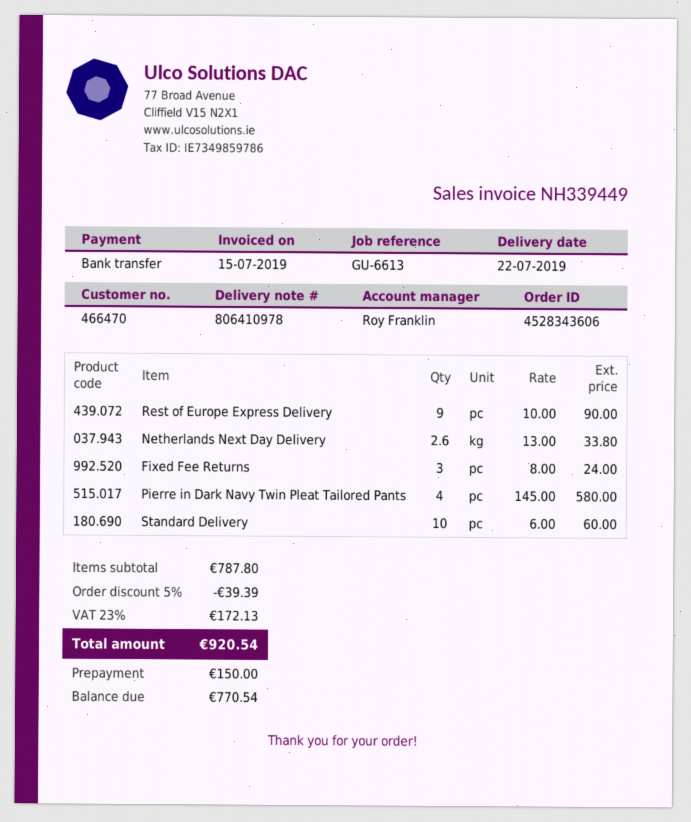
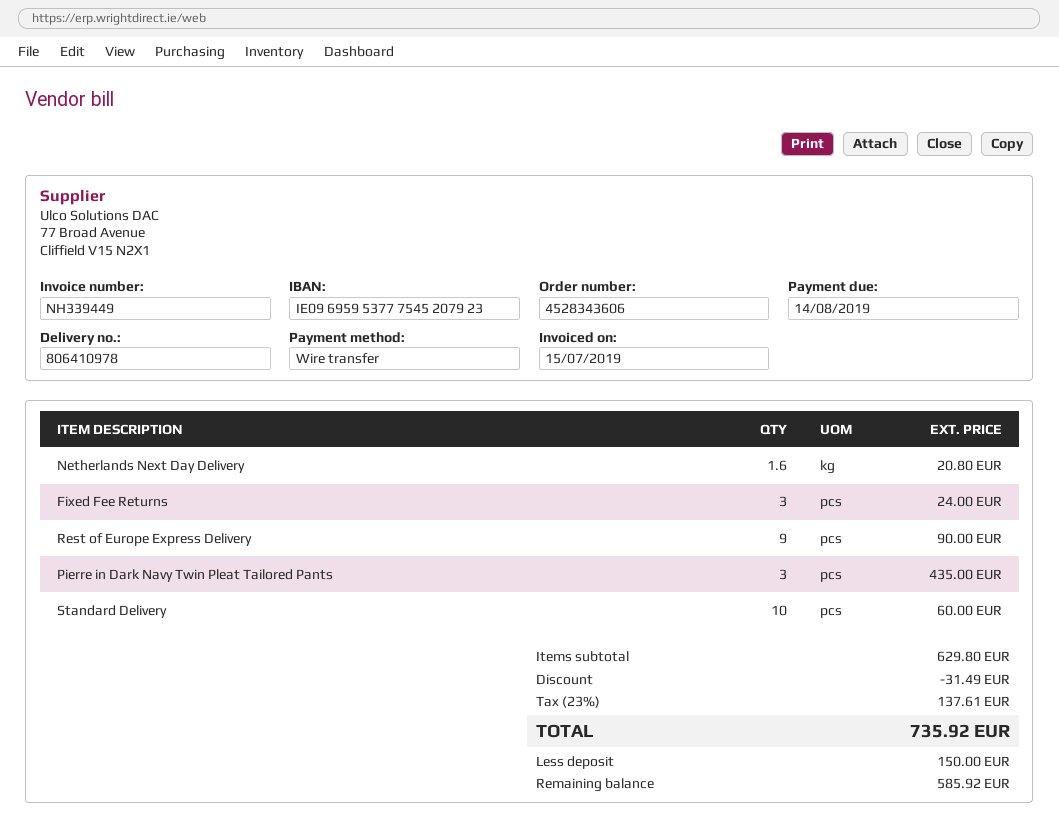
Netherlands Next Day Delivery: 2.6 for 33.80 -> 1.6 for 20.80
Pierre in Dark Navy Twin Pleat Tailored Pants: 4 for 580.00 -> 3 for 435.00
subtotal: 787.80 -> 629.80
discount: 39.39 -> 31.49
tax: 23% = 172.13 -> 23% = 137.61
total: 920.54 -> 735.92
balance: 770.54 -> 585.92

